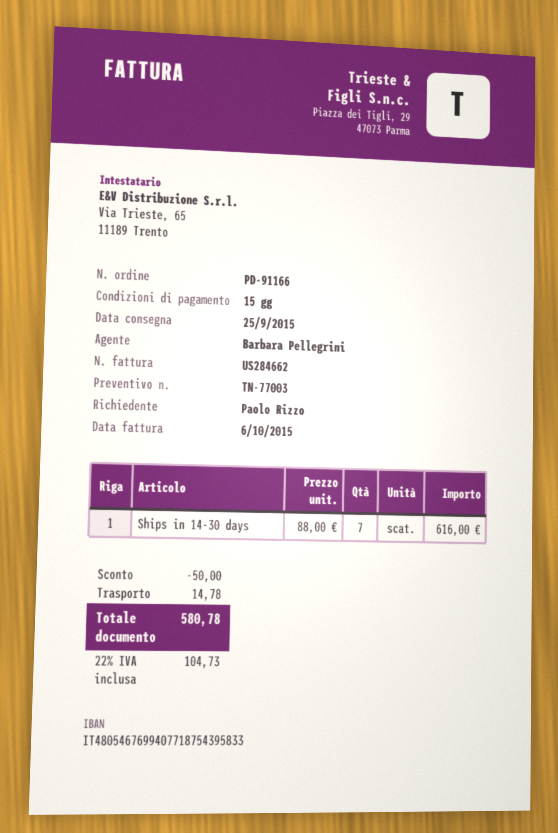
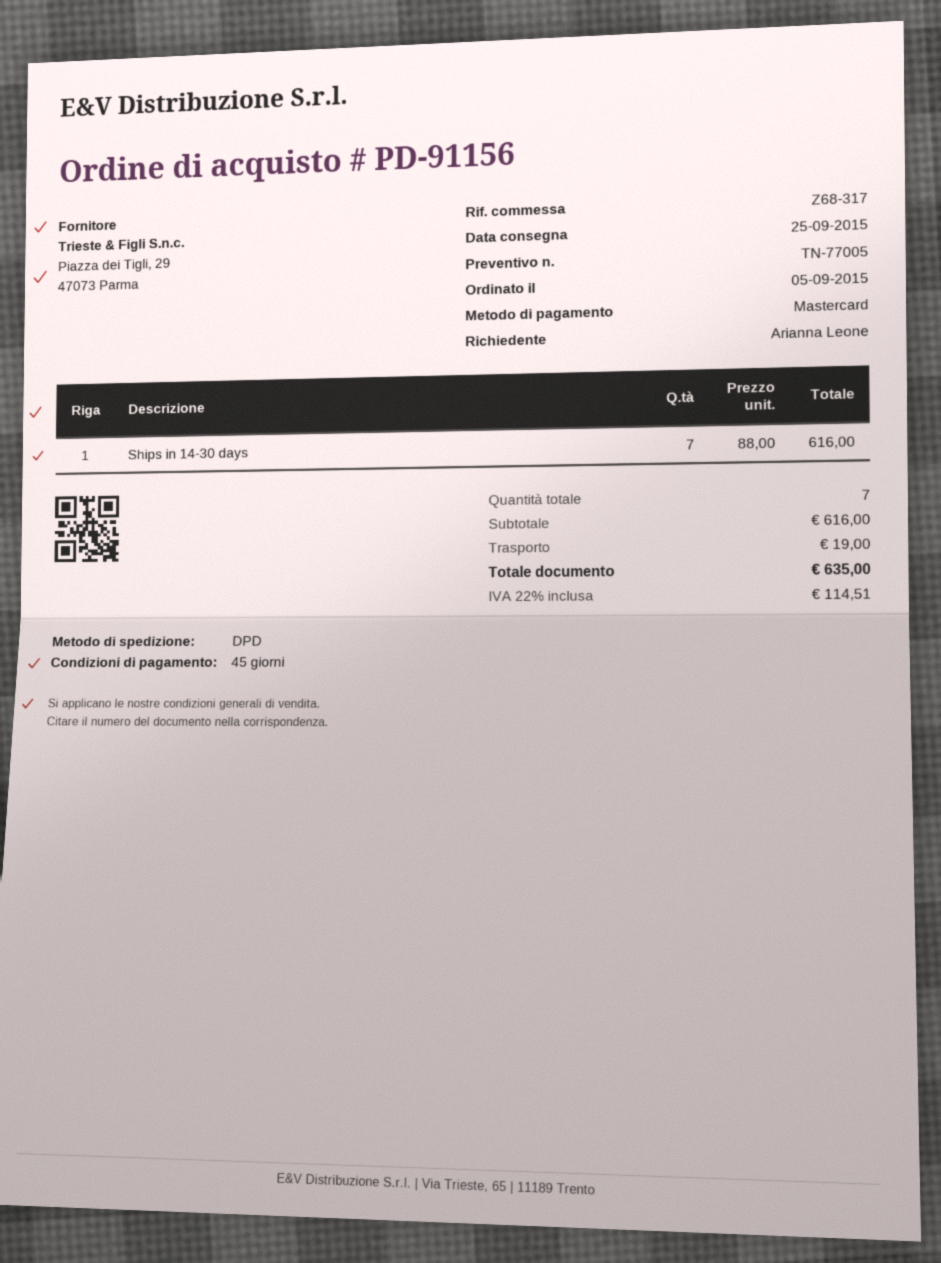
quote number: TN-77003 -> TN-77005
order number: PD-91166 -> PD-91156
payment terms: 15 days -> 45 days
ordered by: Paolo Rizzo -> Arianna Leone
discount: 50.00 -> none
shipping: 14.78 -> 19.00
tax: 22% = 104.73 -> 22% = 114.51
total: 580.78 -> 635.00

